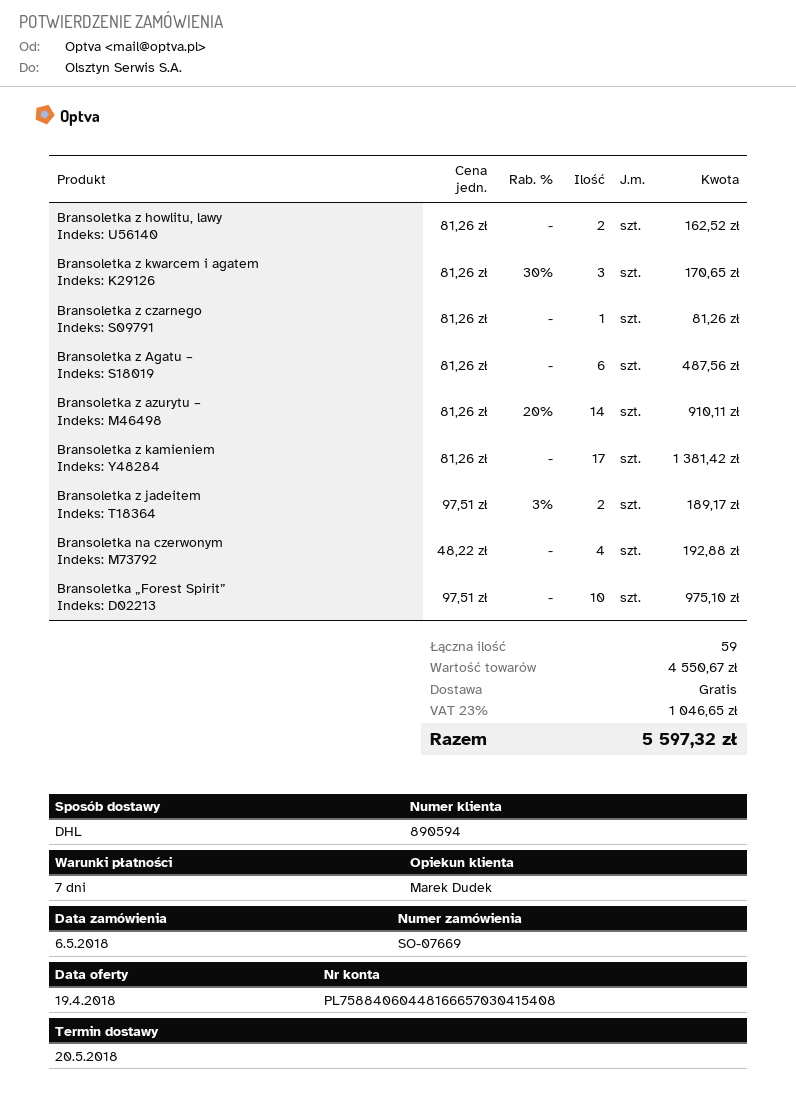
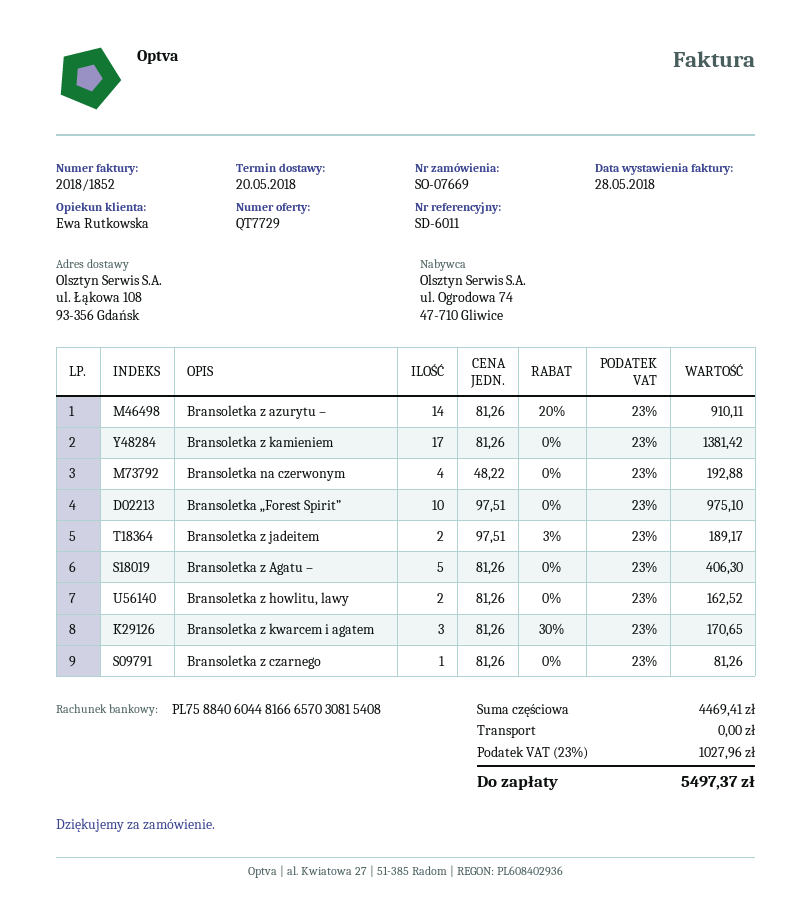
sales rep: Marek Dudek -> Ewa Rutkowska
bank account: PL75884060448166657030415408 -> PL75884060448166657030815408
Bransoletka z Agatu –: 6 x 81.26 = 487.56 -> 5 x 81.26 = 406.30
subtotal: 4550.67 -> 4469.41
tax: 23% = 1046.65 -> 23% = 1027.96
total: 5597.32 -> 5497.37

